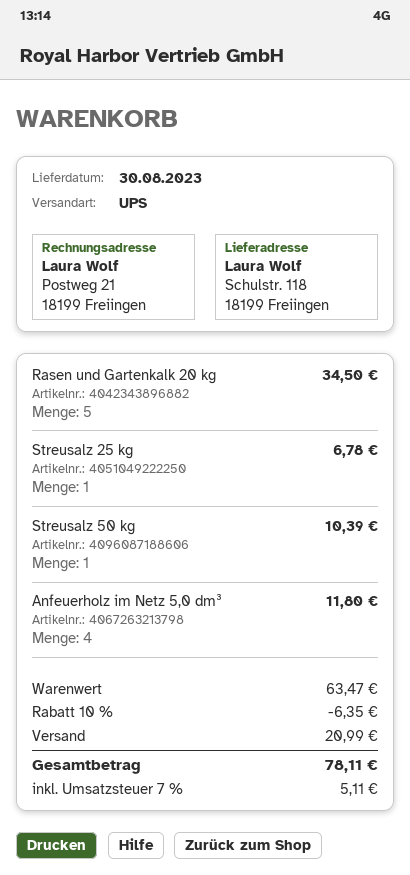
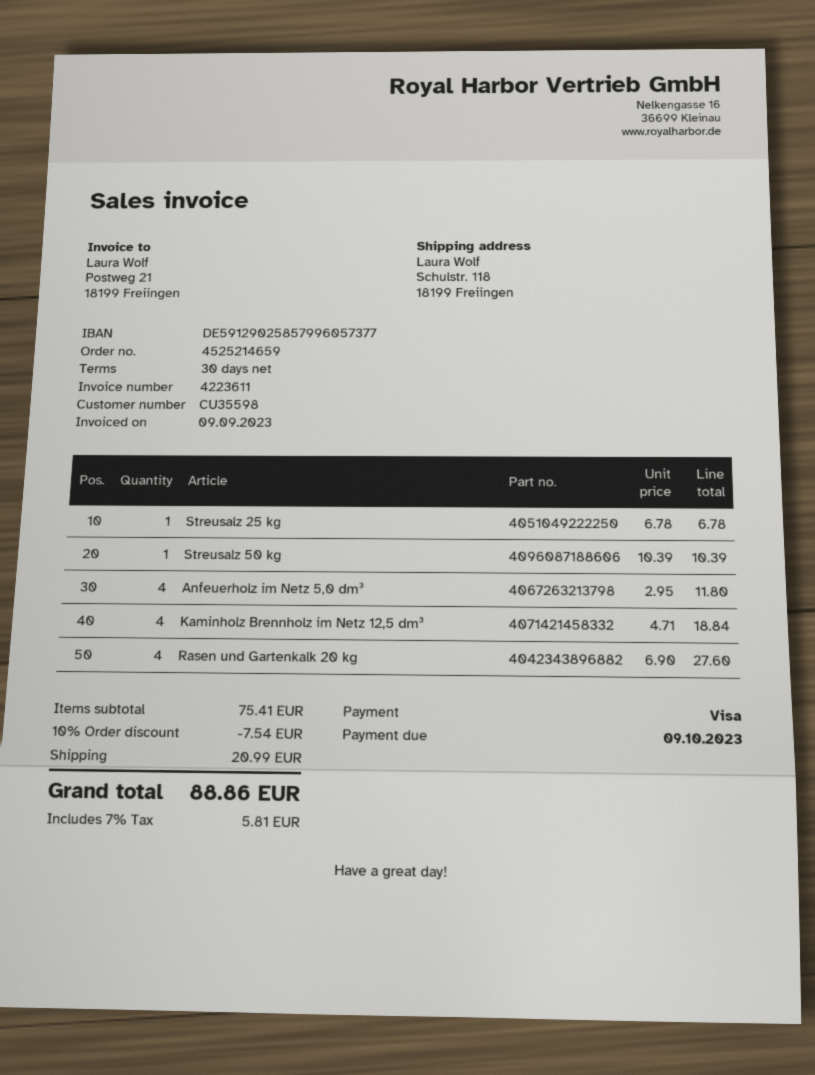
Rasen und Gartenkalk 20 kg: 5 for 34.50 -> 4 for 27.60
Kaminholz Brennholz im Netz 12,5 dm³: none -> 4 for 18.84
subtotal: 63.47 -> 75.41
discount: 10% = 6.35 -> 10% = 7.54
tax: 7% = 5.11 -> 7% = 5.81
total: 78.11 -> 88.86

